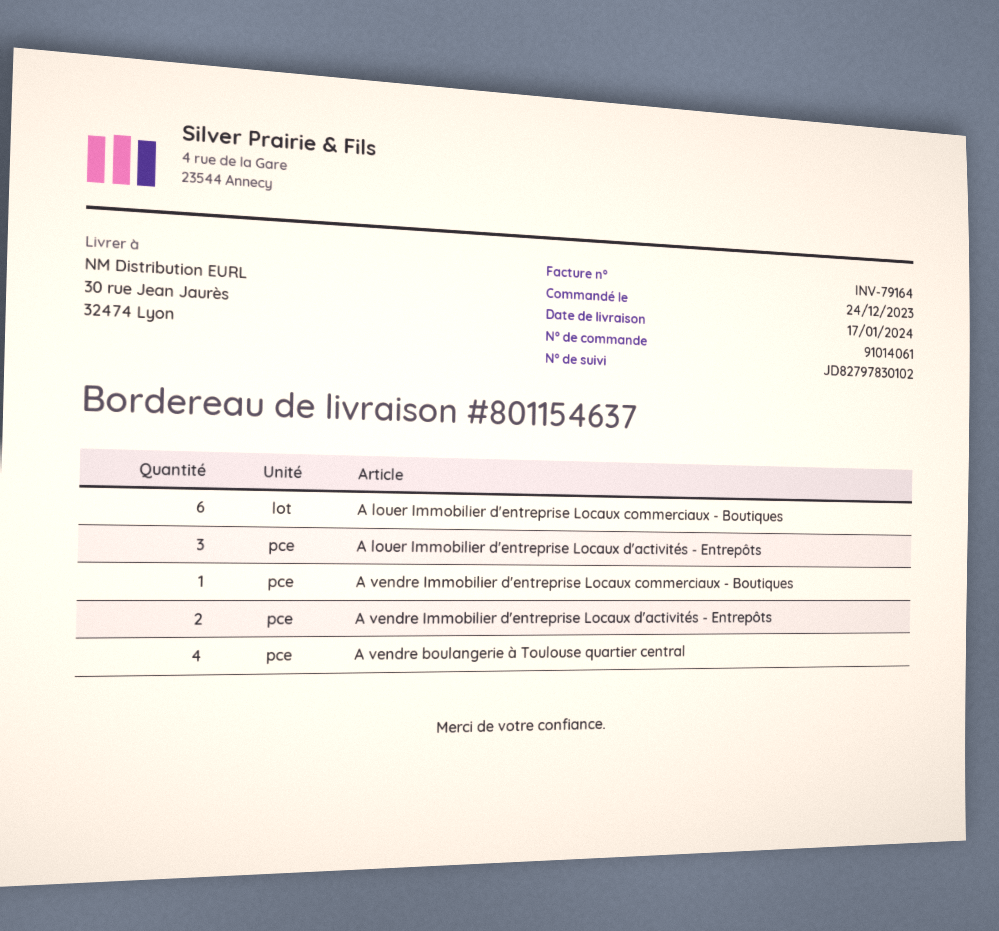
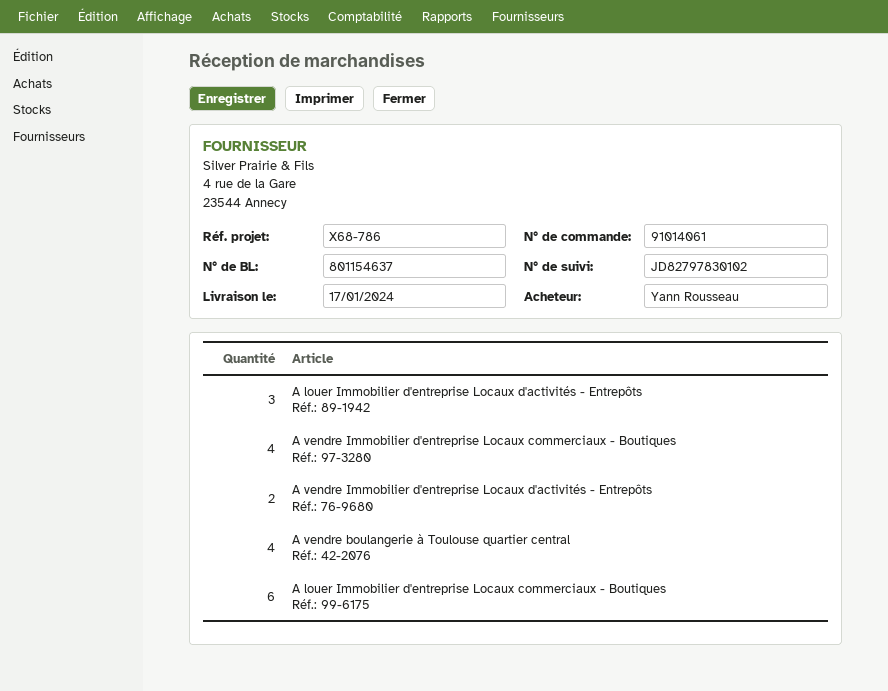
A vendre Immobilier d'entreprise Locaux commerciaux - Boutiques: 1 -> 4

